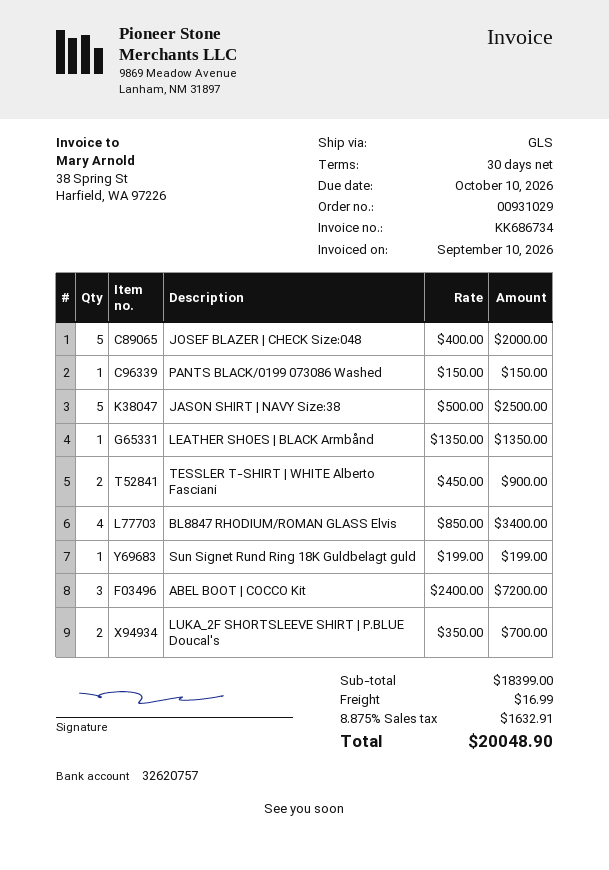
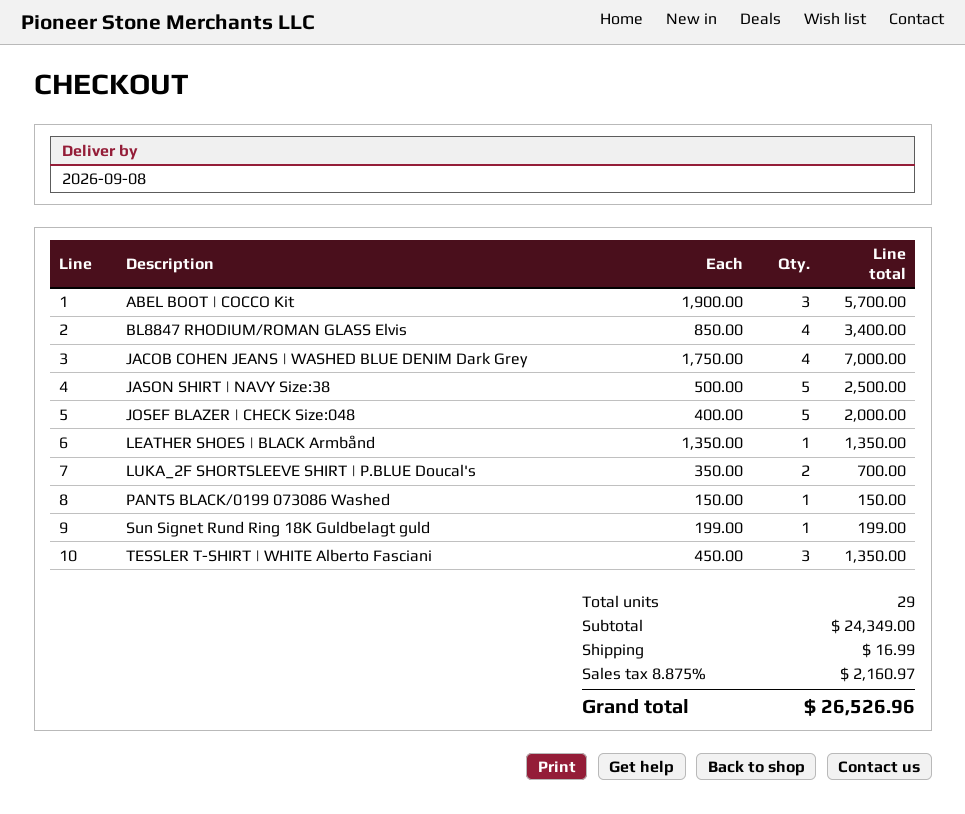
TESSLER T-SHIRT | WHITE Alberto Fasciani: 2 x 450.00 = 900.00 -> 3 x 450.00 = 1350.00
ABEL BOOT | COCCO Kit: 3 x 2400.00 = 7200.00 -> 3 x 1900.00 = 5700.00
JACOB COHEN JEANS | WASHED BLUE DENIM Dark Grey: none -> 4 x 1750.00 = 7000.00
subtotal: 18399.00 -> 24349.00
tax: 8.875% = 1632.91 -> 8.875% = 2160.97
total: 20048.90 -> 26526.96

